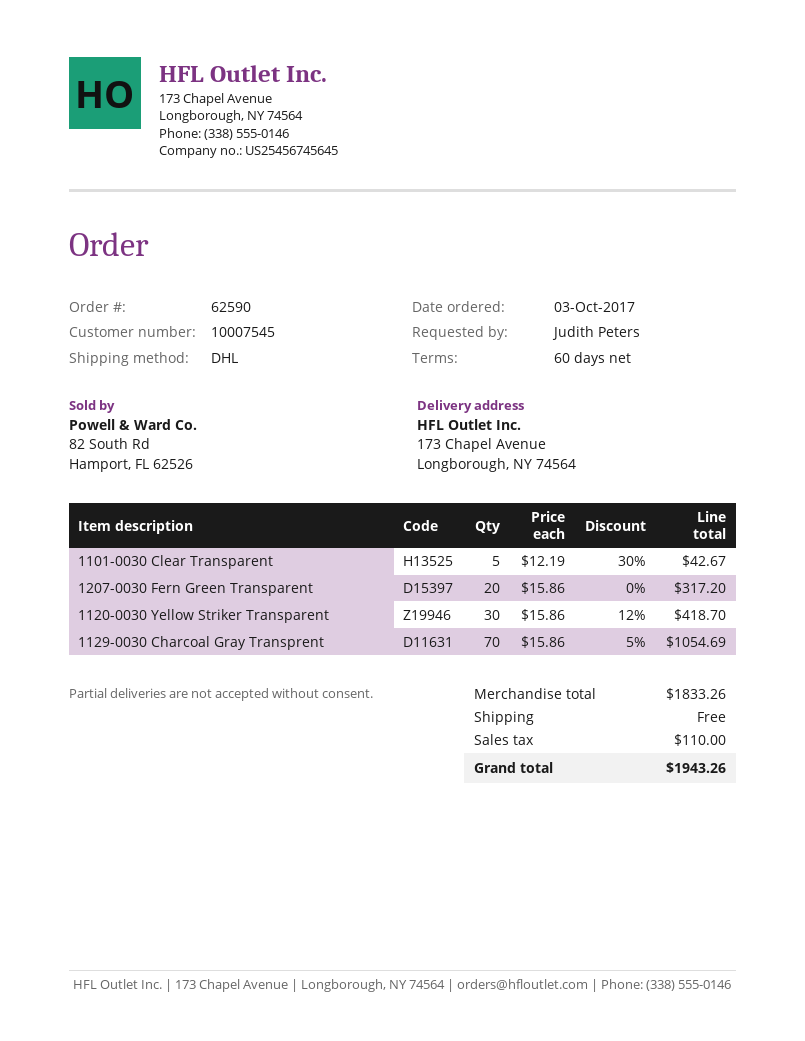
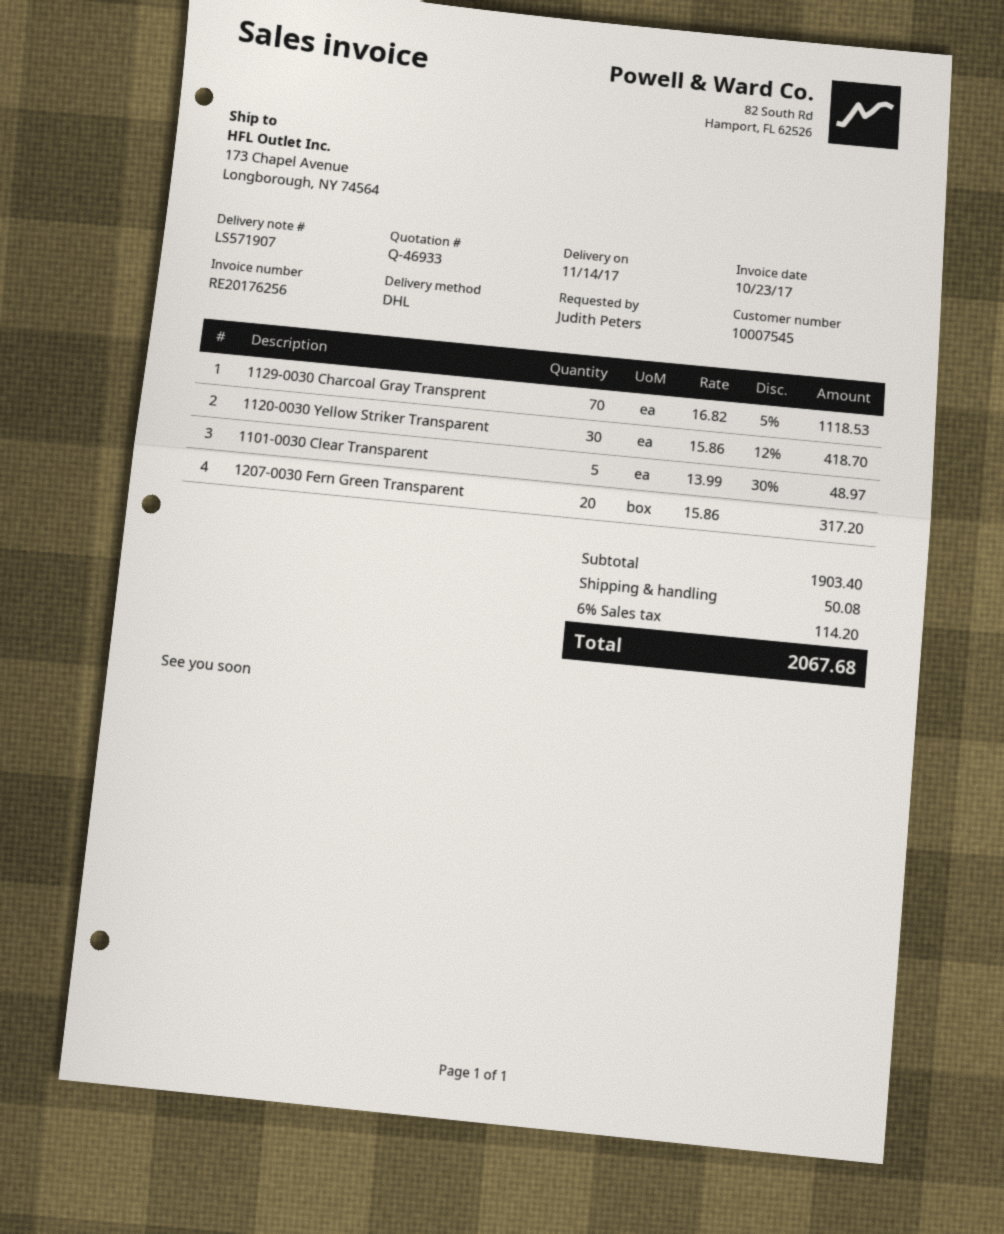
1101-0030 Clear Transparent: 5 x 12.19 - 30% = 42.67 -> 5 x 13.99 - 30% = 48.97
1129-0030 Charcoal Gray Transprent: 70 x 15.86 - 5% = 1054.69 -> 70 x 16.82 - 5% = 1118.53
subtotal: 1833.26 -> 1903.40
shipping: 0.00 -> 50.08
tax: 110.00 -> 114.20
total: 1943.26 -> 2067.68

